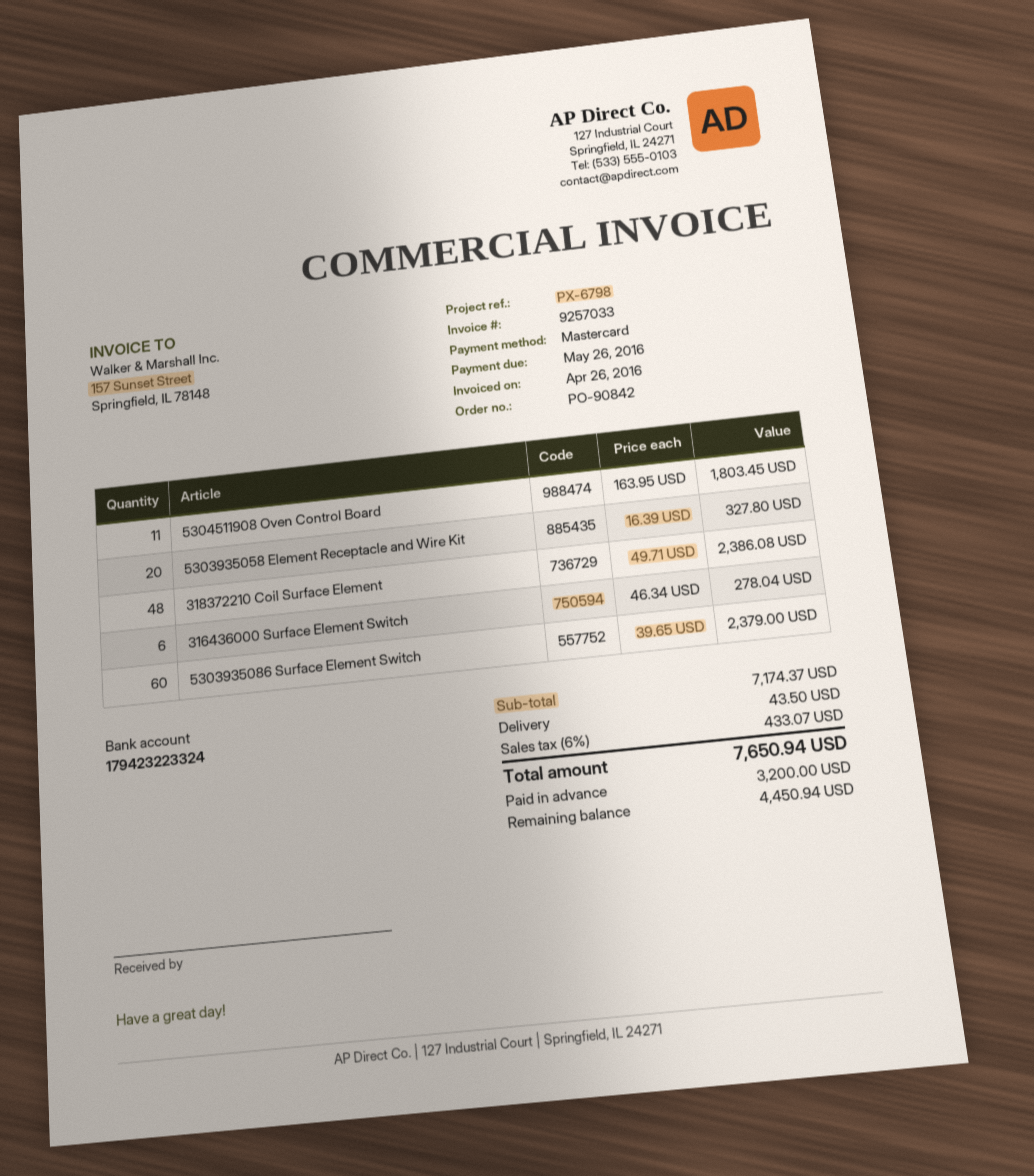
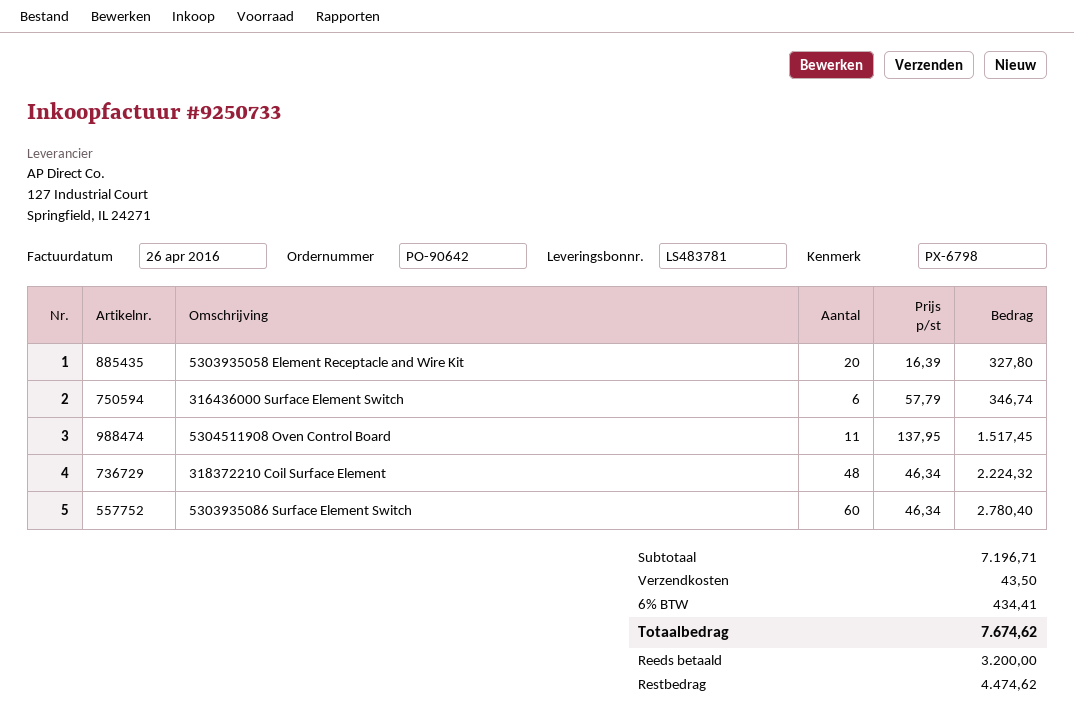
order number: PO-90842 -> PO-90642
invoice number: 9257033 -> 9250733
5304511908 Oven Control Board: 11 x 163.95 = 1803.45 -> 11 x 137.95 = 1517.45
318372210 Coil Surface Element: 48 x 49.71 = 2386.08 -> 48 x 46.34 = 2224.32
316436000 Surface Element Switch: 6 x 46.34 = 278.04 -> 6 x 57.79 = 346.74
5303935086 Surface Element Switch: 60 x 39.65 = 2379.00 -> 60 x 46.34 = 2780.40
subtotal: 7174.37 -> 7196.71
tax: 6% = 433.07 -> 6% = 434.41
total: 7650.94 -> 7674.62
balance: 4450.94 -> 4474.62

